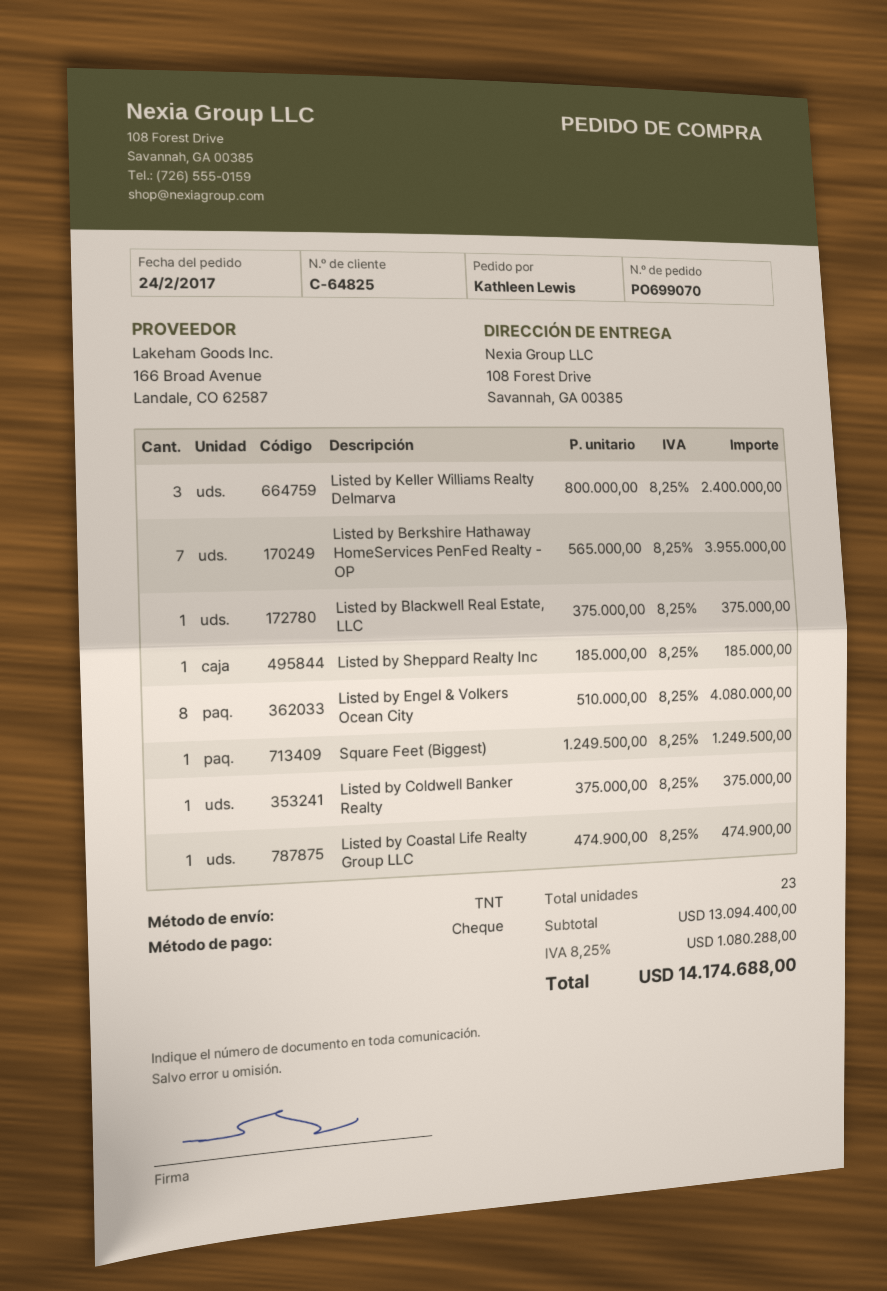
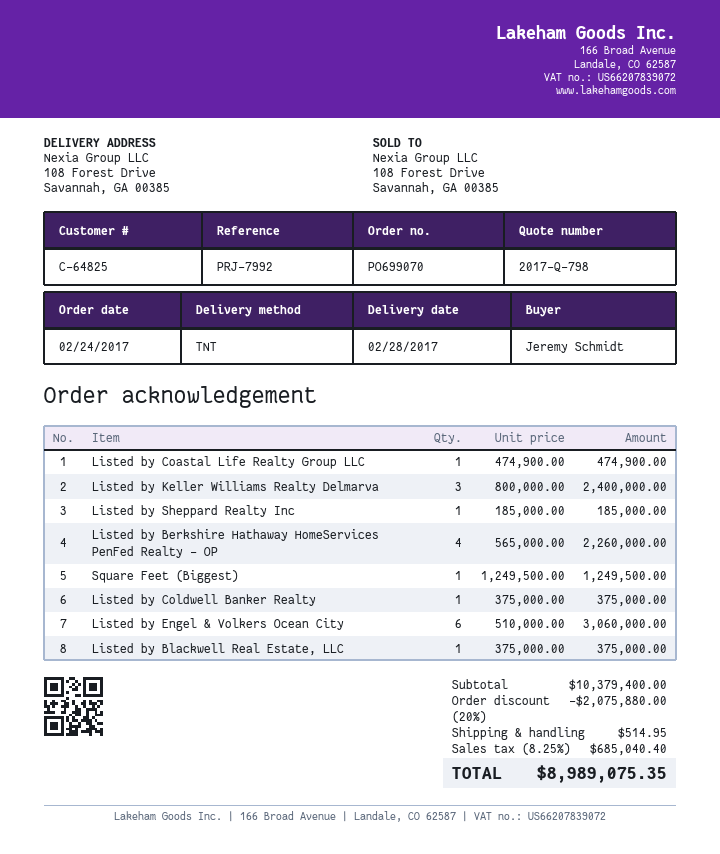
ordered by: Kathleen Lewis -> Jeremy Schmidt
Listed by Berkshire Hathaway HomeServices PenFed Realty - OP: 7 x 565000.00 = 3955000.00 -> 4 x 565000.00 = 2260000.00
Listed by Engel & Volkers Ocean City: 8 x 510000.00 = 4080000.00 -> 6 x 510000.00 = 3060000.00
subtotal: 13094400.00 -> 10379400.00
discount: none -> 20% = 2075880.00
shipping: none -> 514.95
tax: 8.25% = 1080288.00 -> 8.25% = 685040.40
total: 14174688.00 -> 8989075.35

